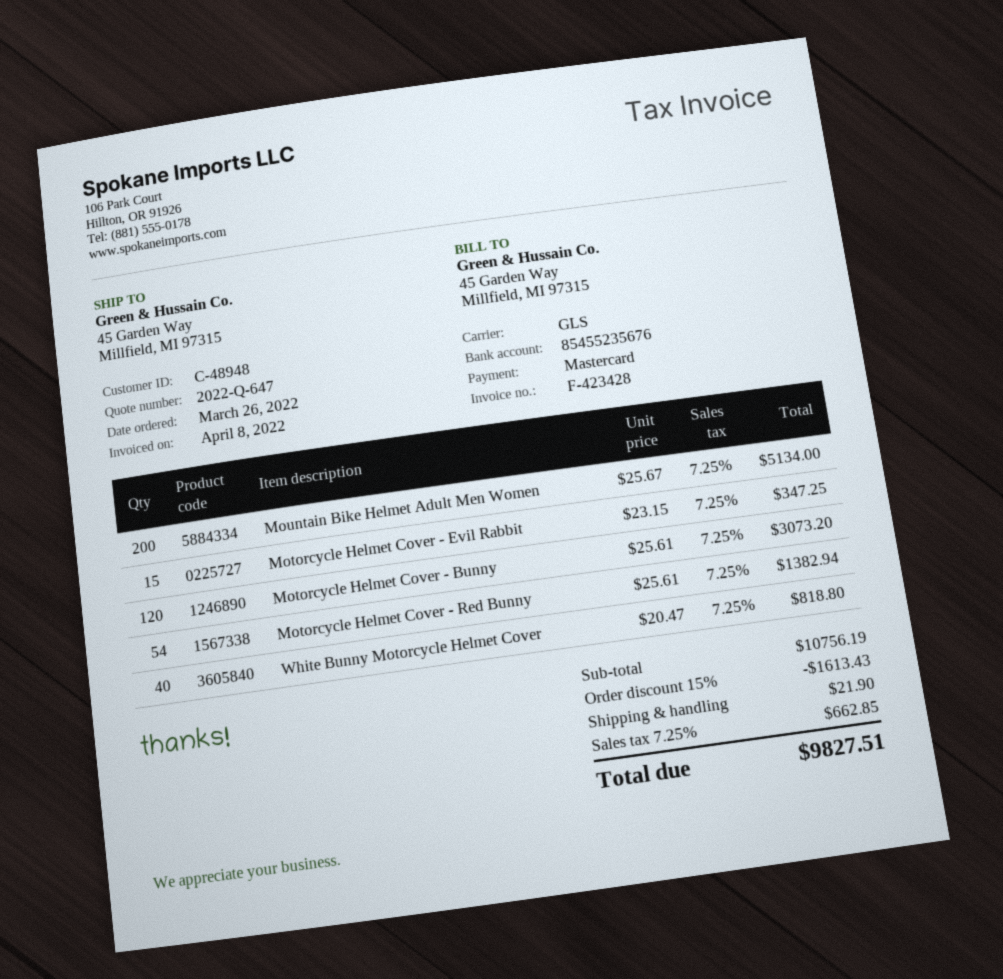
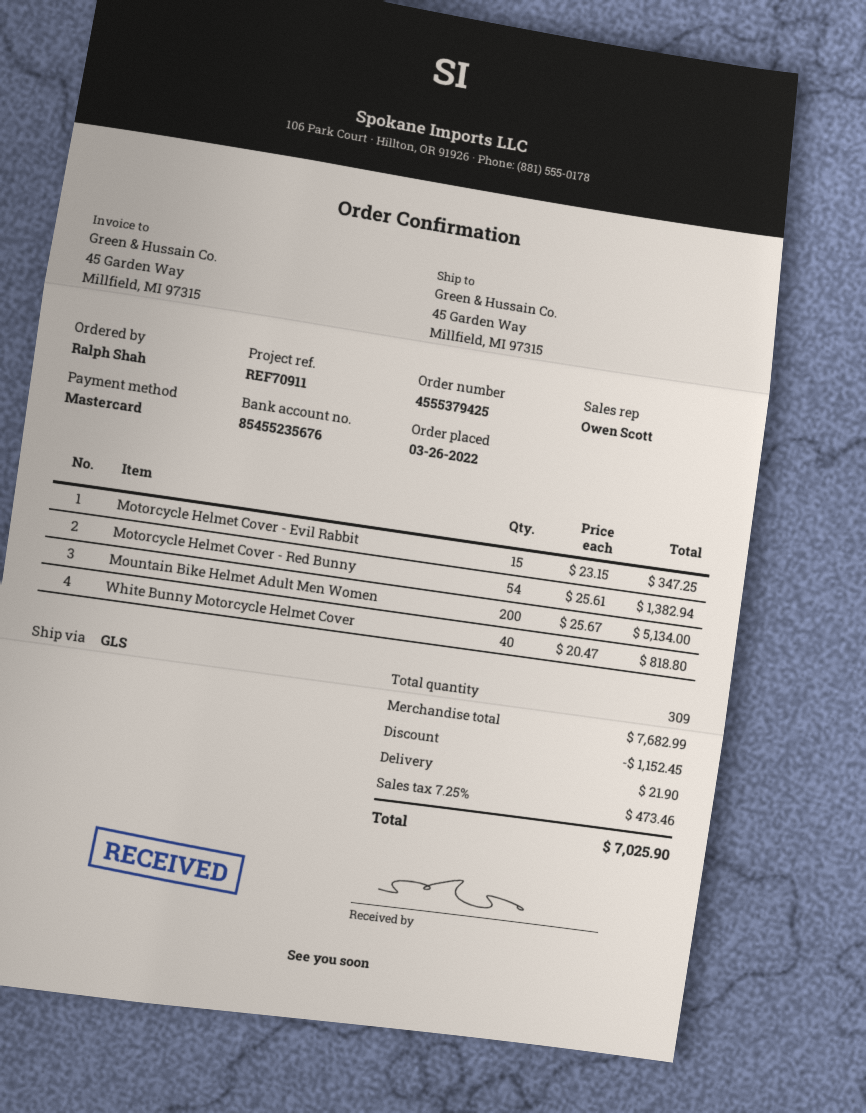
Motorcycle Helmet Cover - Bunny: 120 x 25.61 = 3073.20 -> none
subtotal: 10756.19 -> 7682.99
discount: 1613.43 -> 1152.45
tax: 7.25% = 662.85 -> 7.25% = 473.46
total: 9827.51 -> 7025.90

